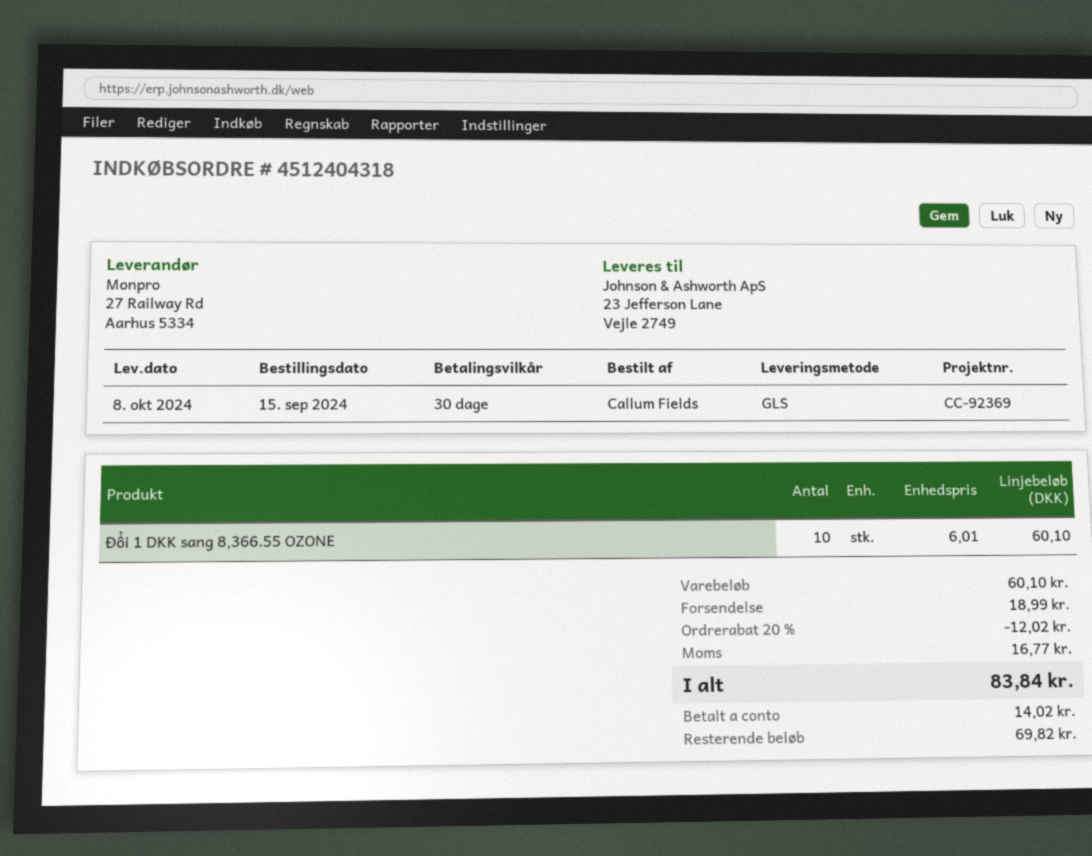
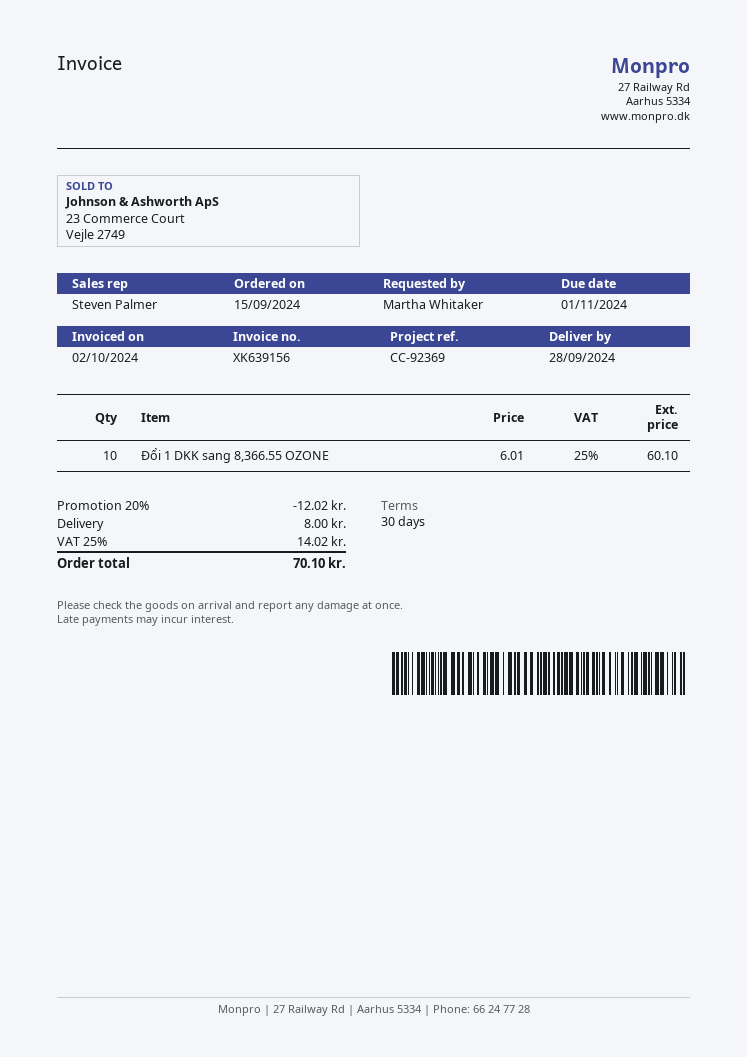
delivery date: 2024-10-08 -> 2024-09-28
ordered by: Callum Fields -> Martha Whitaker
shipping: 18.99 -> 8.00
tax: 16.77 -> 14.02
total: 83.84 -> 70.10

